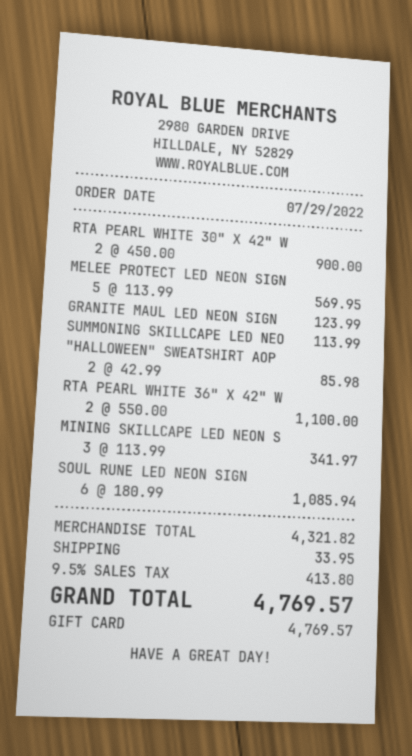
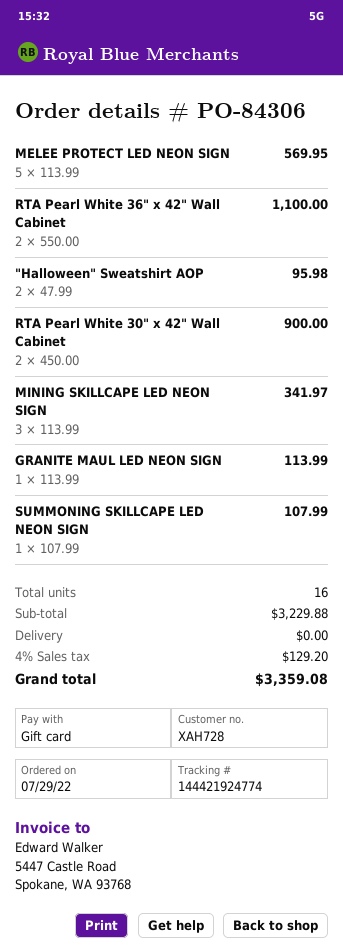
GRANITE MAUL LED NEON SIGN: 1 x 123.99 = 123.99 -> 1 x 113.99 = 113.99
SUMMONING SKILLCAPE LED NEO: 1 x 113.99 = 113.99 -> 1 x 107.99 = 107.99
"HALLOWEEN" SWEATSHIRT AOP: 2 x 42.99 = 85.98 -> 2 x 47.99 = 95.98
SOUL RUNE LED NEON SIGN: 6 x 180.99 = 1085.94 -> none
subtotal: 4321.82 -> 3229.88
shipping: 33.95 -> 0.00
tax: 9.5% = 413.80 -> 4% = 129.20
total: 4769.57 -> 3359.08

